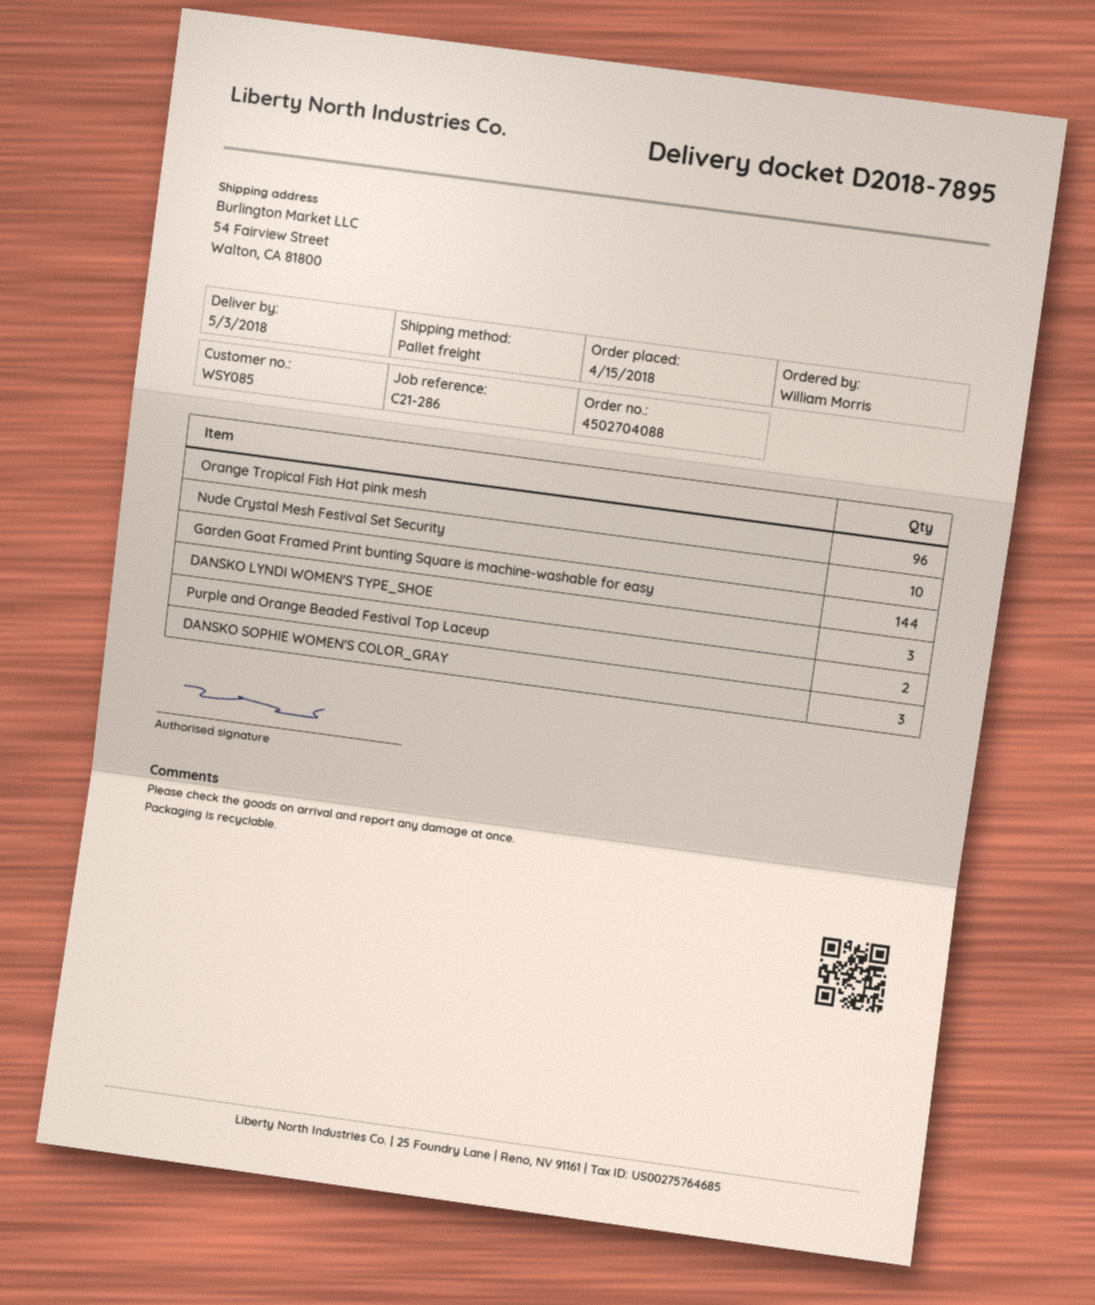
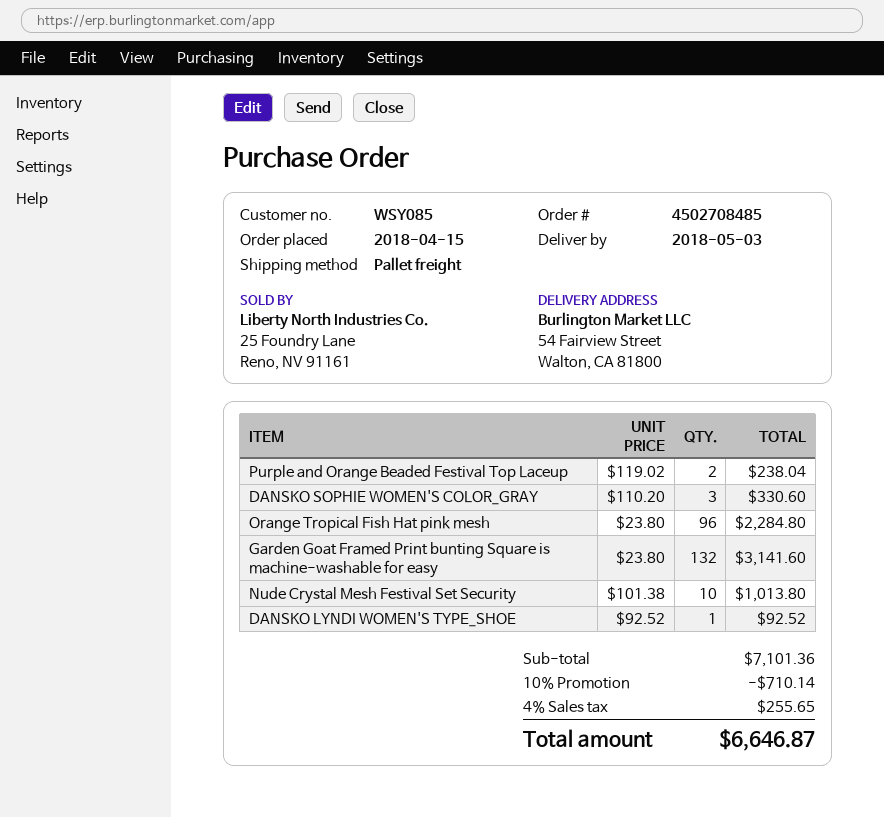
order number: 4502704088 -> 4502708485
Garden Goat Framed Print bunting Square is machine-washable for easy: 144 -> 132
DANSKO LYNDI WOMEN'S TYPE_SHOE: 3 -> 1

